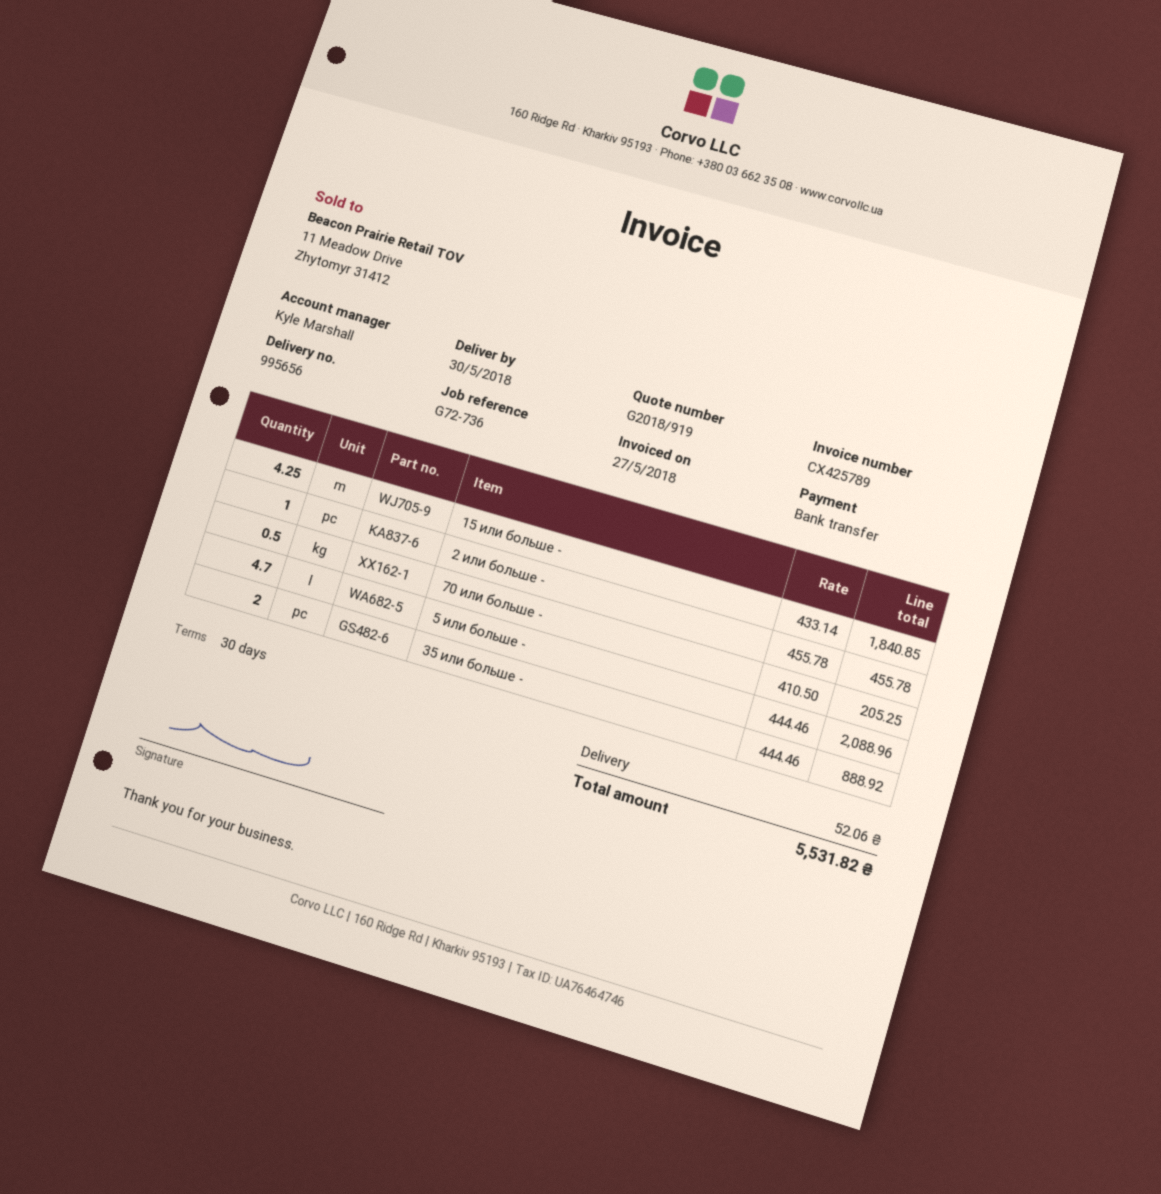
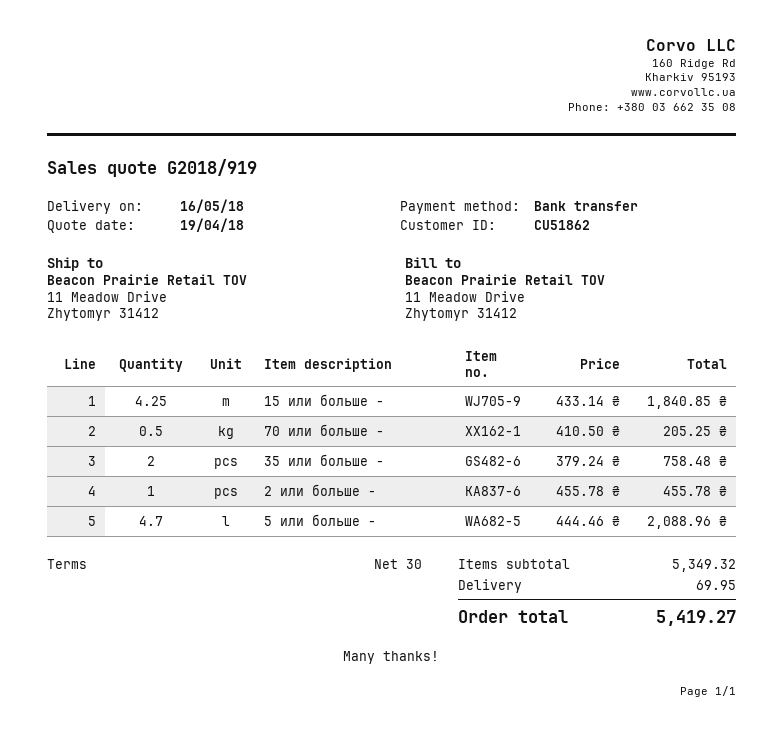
delivery date: 2018-05-30 -> 2018-05-16
35 или больше -: 2 x 444.46 = 888.92 -> 2 x 379.24 = 758.48
shipping: 52.06 -> 69.95
total: 5531.82 -> 5419.27

